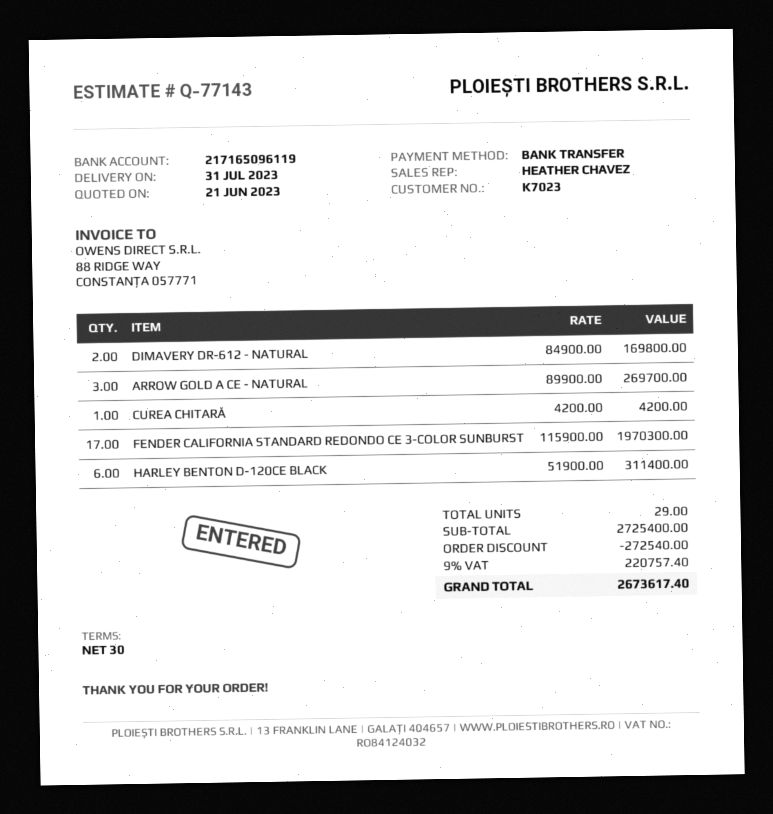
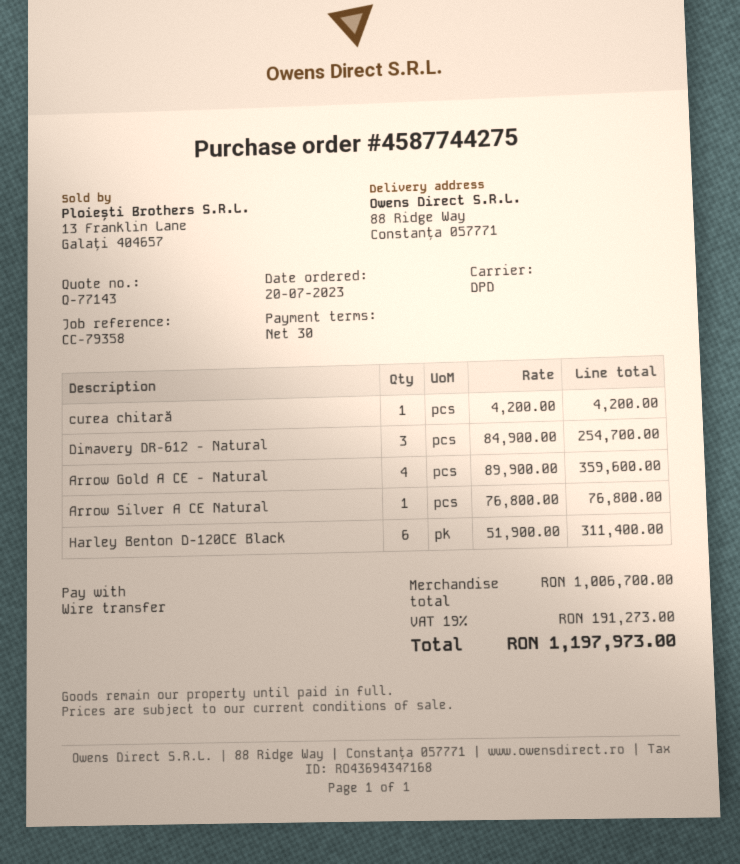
DIMAVERY DR-612 - NATURAL: 2 x 84900.00 = 169800.00 -> 3 x 84900.00 = 254700.00
ARROW GOLD A CE - NATURAL: 3 x 89900.00 = 269700.00 -> 4 x 89900.00 = 359600.00
FENDER CALIFORNIA STANDARD REDONDO CE 3-COLOR SUNBURST: 17 x 115900.00 = 1970300.00 -> none
Arrow Silver A CE Natural: none -> 1 x 76800.00 = 76800.00
subtotal: 2725400.00 -> 1006700.00
discount: 272540.00 -> none
tax: 9% = 220757.40 -> 19% = 191273.00
total: 2673617.40 -> 1197973.00

